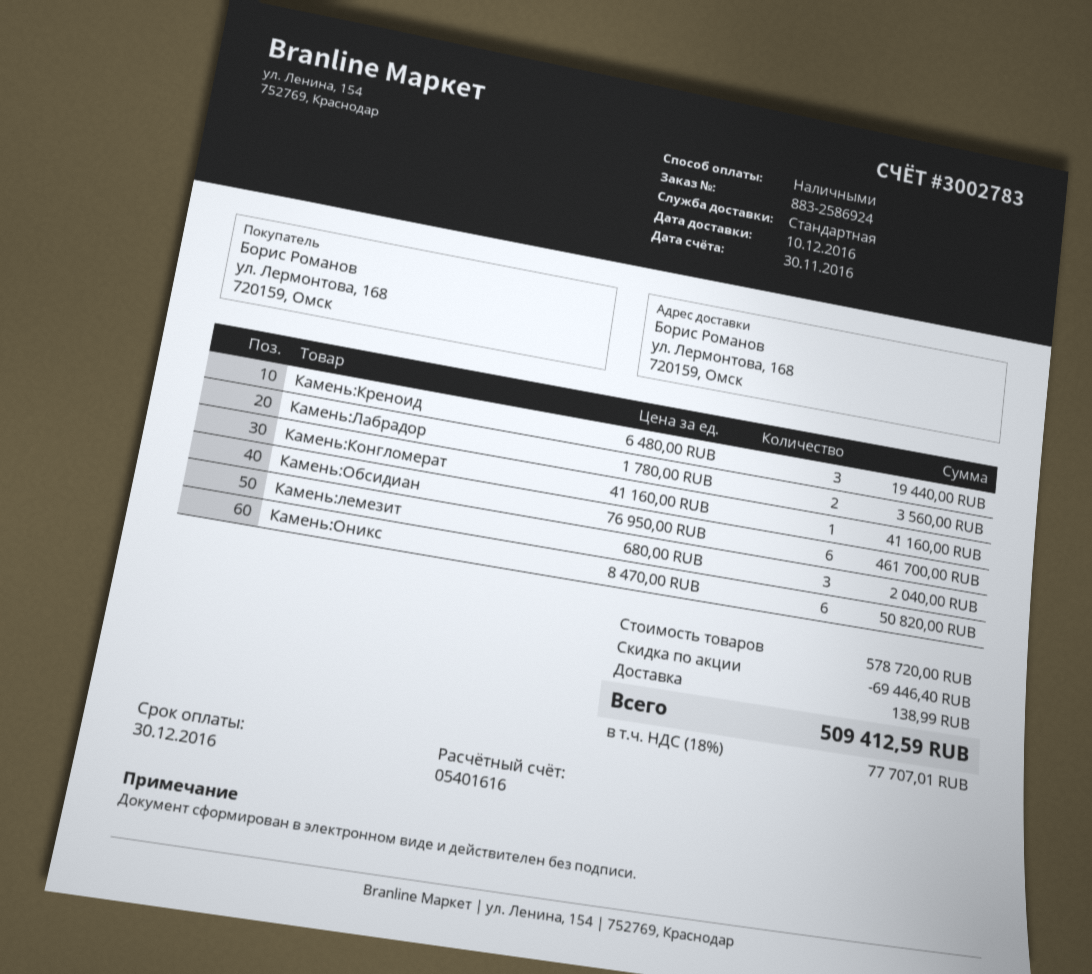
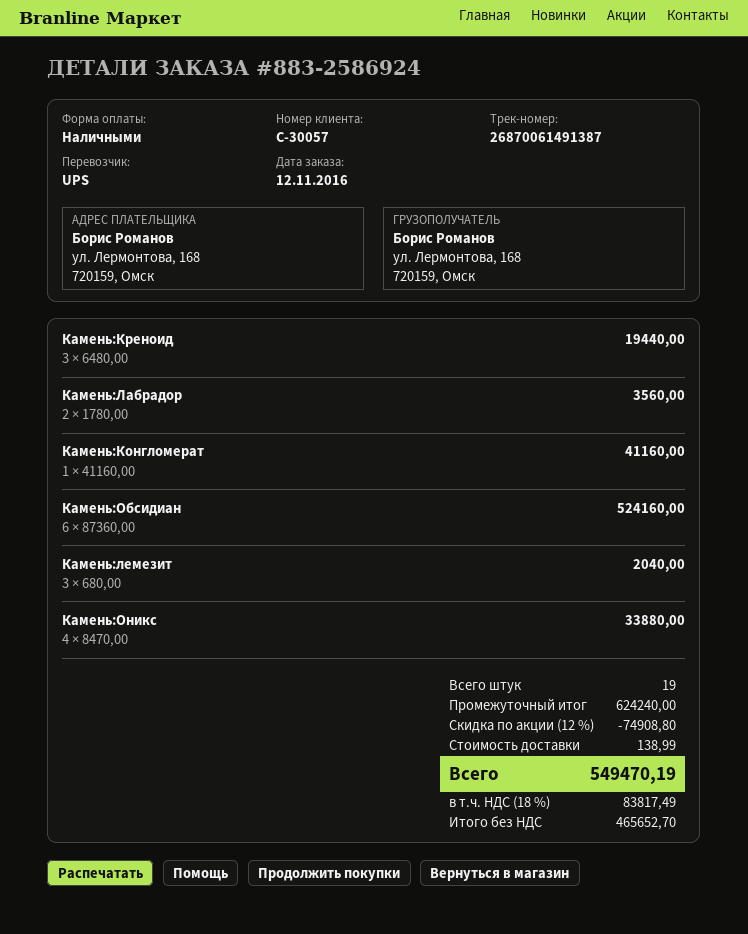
shipping method: standard -> UPS
Камень:Обсидиан: 6 x 76950.00 = 461700.00 -> 6 x 87360.00 = 524160.00
Камень:Оникс: 6 x 8470.00 = 50820.00 -> 4 x 8470.00 = 33880.00
subtotal: 578720.00 -> 624240.00
discount: 69446.40 -> 74908.80
tax: 18% = 77707.01 -> 18% = 83817.49
total: 509412.59 -> 549470.19

